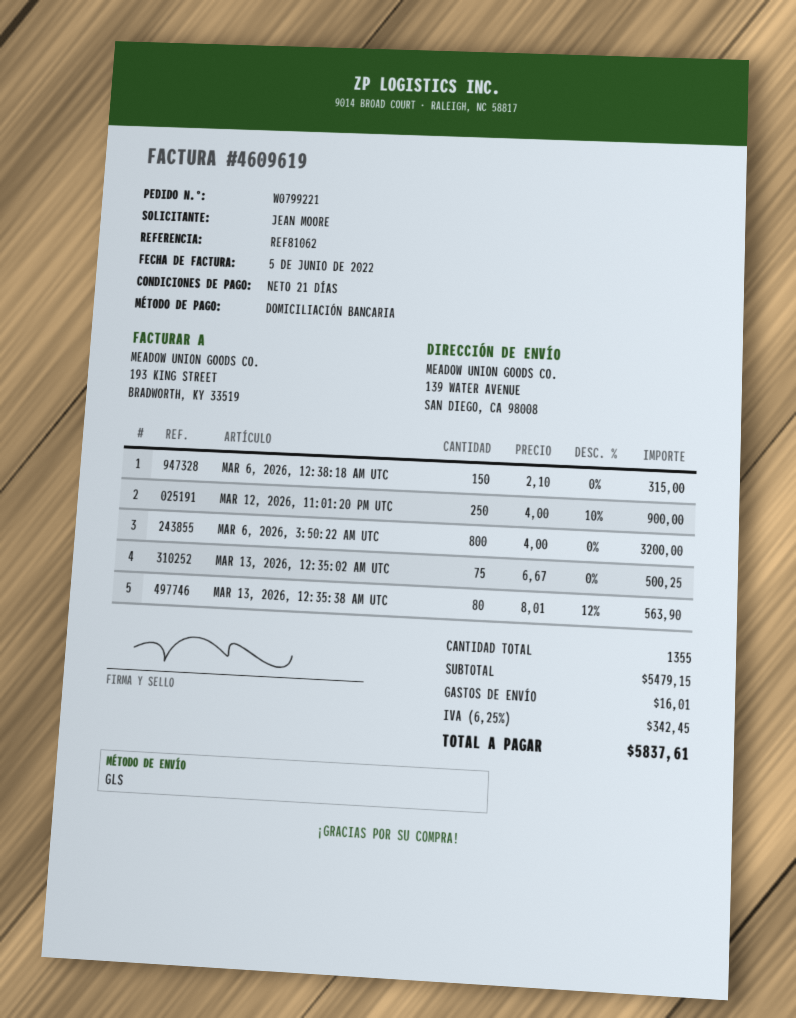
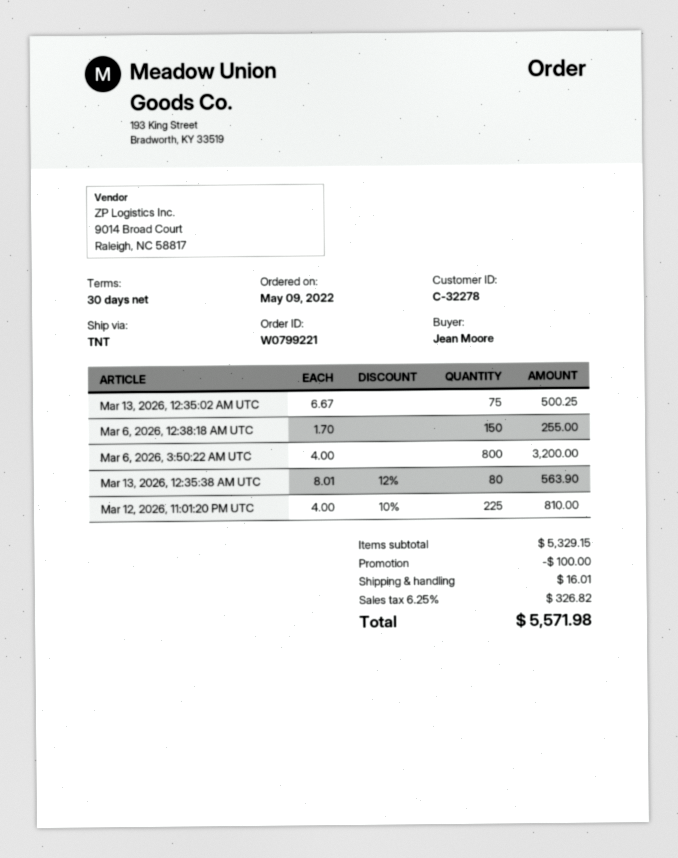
payment terms: 21 days -> 30 days
shipping method: GLS -> TNT
MAR 6, 2026, 12:38:18 AM UTC: 150 x 2.10 = 315.00 -> 150 x 1.70 = 255.00
MAR 12, 2026, 11:01:20 PM UTC: 250 x 4.00 - 10% = 900.00 -> 225 x 4.00 - 10% = 810.00
subtotal: 5479.15 -> 5329.15
discount: none -> 100.00
tax: 6.25% = 342.45 -> 6.25% = 326.82
total: 5837.61 -> 5571.98

